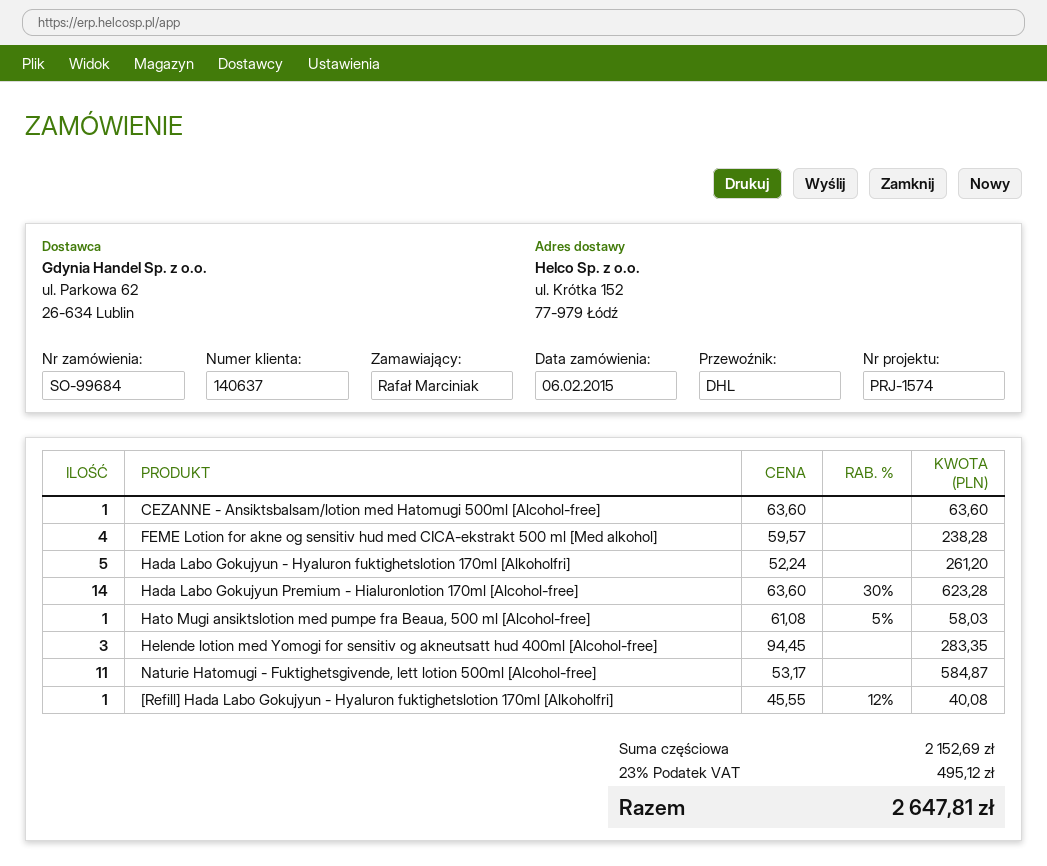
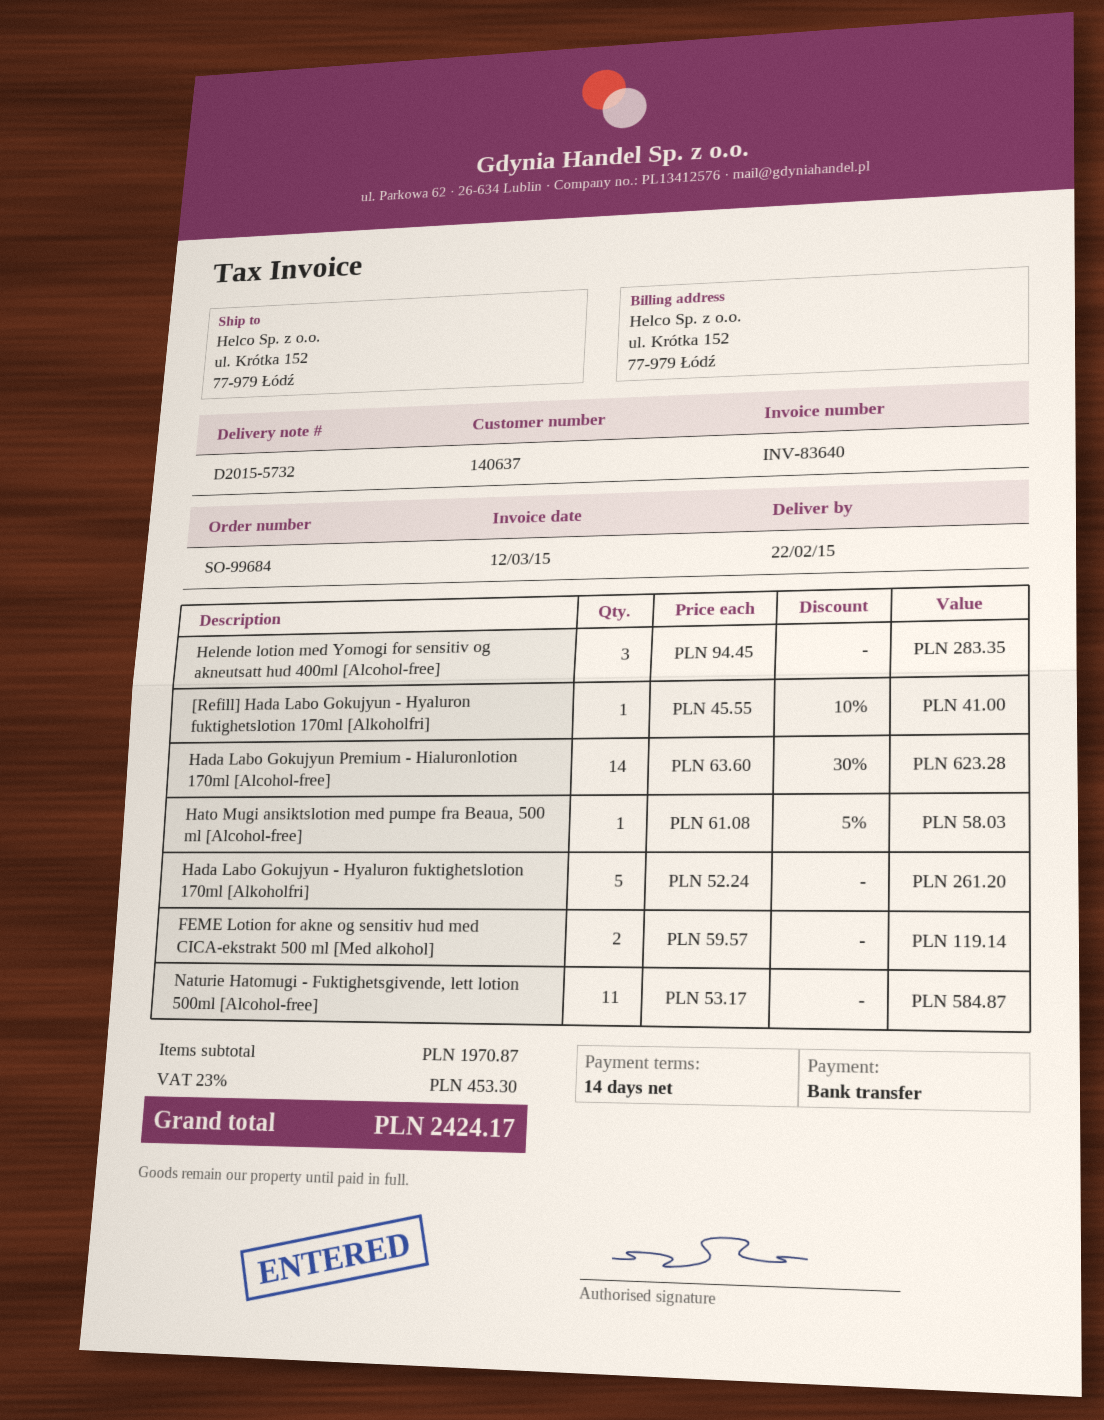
CEZANNE - Ansiktsbalsam/lotion med Hatomugi 500ml [Alcohol-free]: 1 x 63.60 = 63.60 -> none
FEME Lotion for akne og sensitiv hud med CICA-ekstrakt 500 ml [Med alkohol]: 4 x 59.57 = 238.28 -> 2 x 59.57 = 119.14
[Refill] Hada Labo Gokujyun - Hyaluron fuktighetslotion 170ml [Alkoholfri]: 1 x 45.55 - 12% = 40.08 -> 1 x 45.55 - 10% = 41.00
subtotal: 2152.69 -> 1970.87
tax: 23% = 495.12 -> 23% = 453.30
total: 2647.81 -> 2424.17

